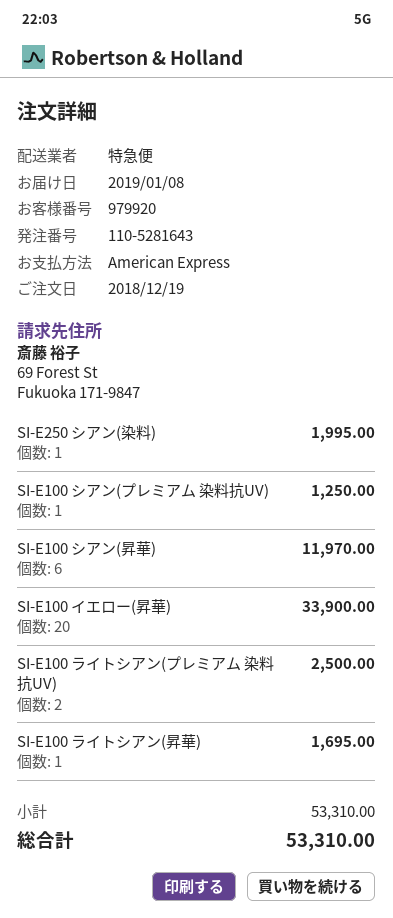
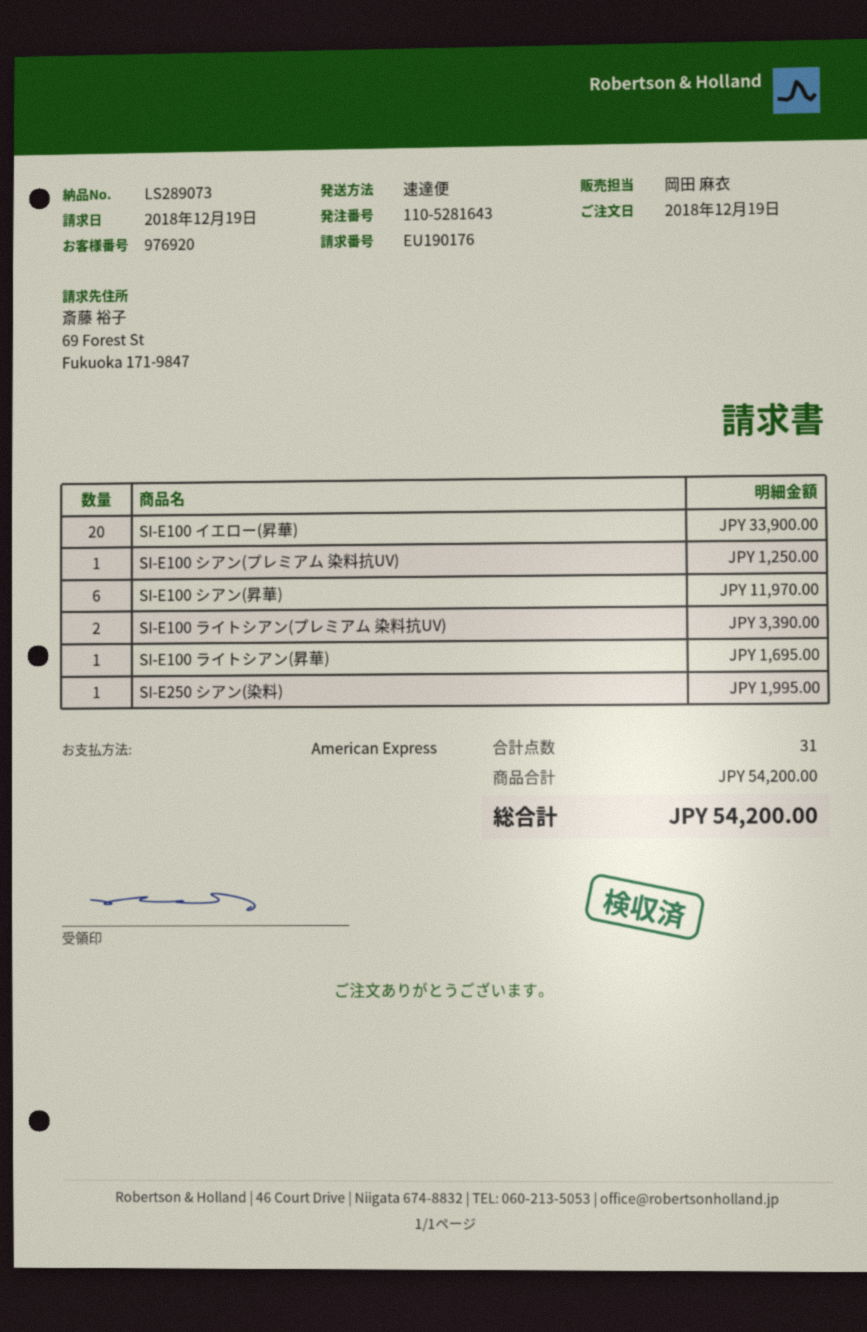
customer number: 979920 -> 976920
SI-E100 ライトシアン(プレミアム 染料抗UV): 2 for 2500.00 -> 2 for 3390.00
subtotal: 53310.00 -> 54200.00
total: 53310.00 -> 54200.00

